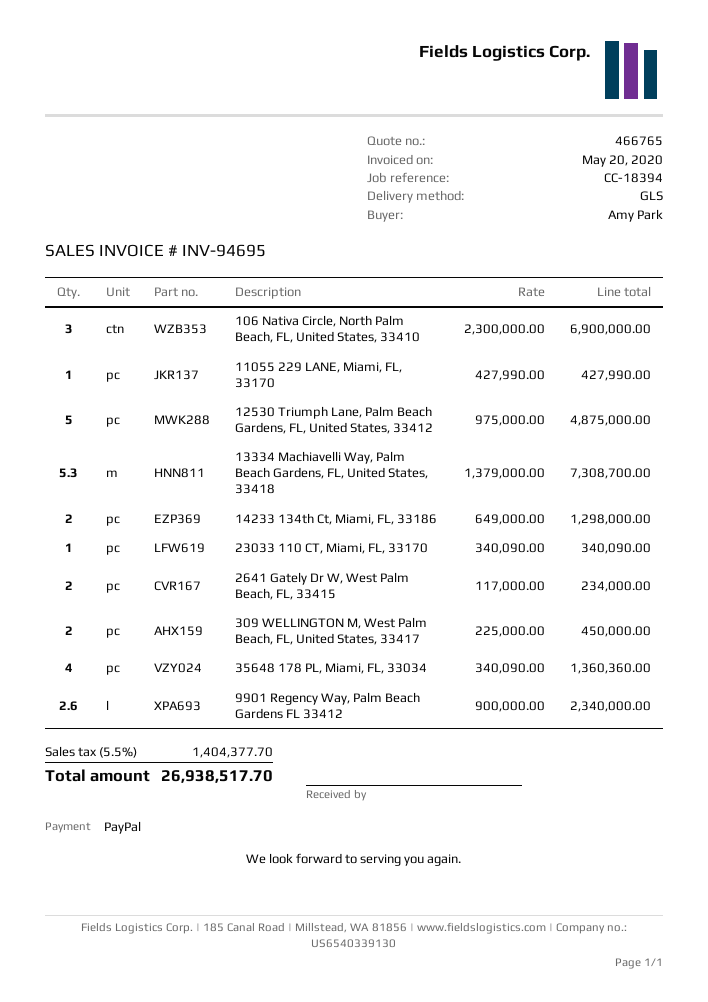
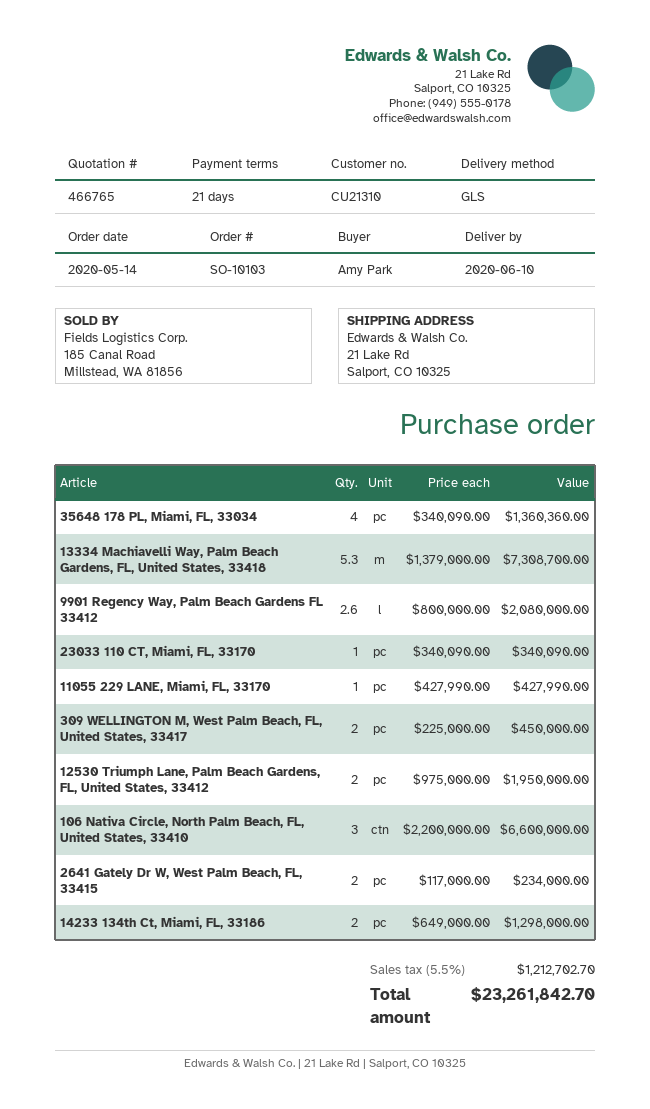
106 Nativa Circle, North Palm Beach, FL, United States, 33410: 3 x 2300000.00 = 6900000.00 -> 3 x 2200000.00 = 6600000.00
12530 Triumph Lane, Palm Beach Gardens, FL, United States, 33412: 5 x 975000.00 = 4875000.00 -> 2 x 975000.00 = 1950000.00
9901 Regency Way, Palm Beach Gardens FL 33412: 2.6 x 900000.00 = 2340000.00 -> 2.6 x 800000.00 = 2080000.00
tax: 5.5% = 1404377.70 -> 5.5% = 1212702.70
total: 26938517.70 -> 23261842.70

